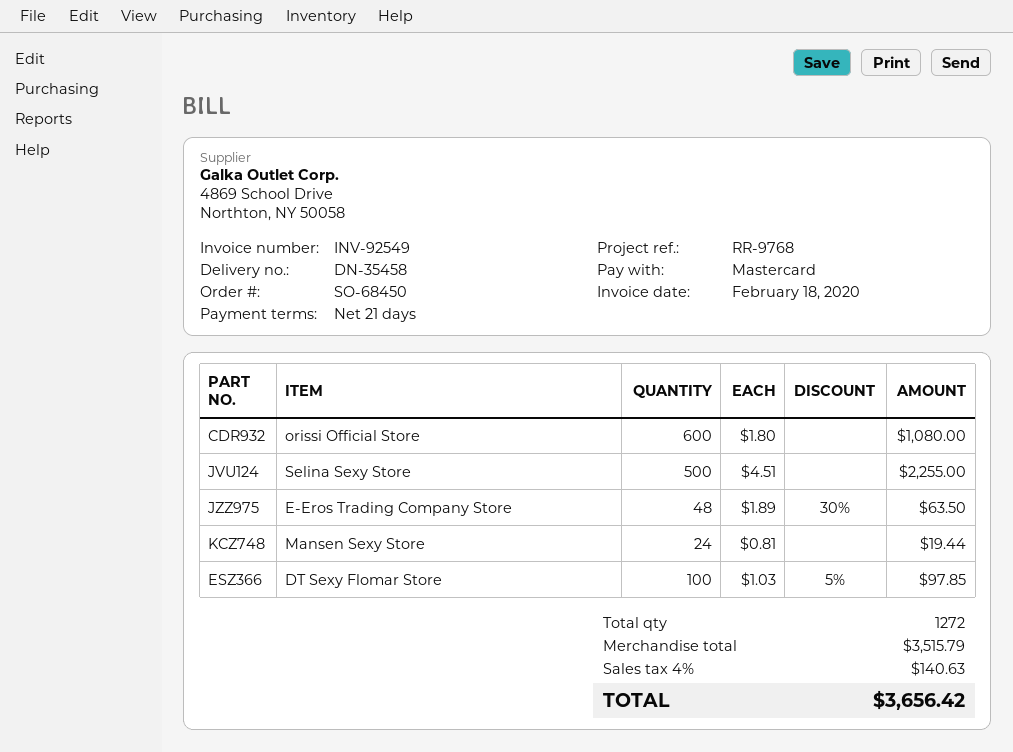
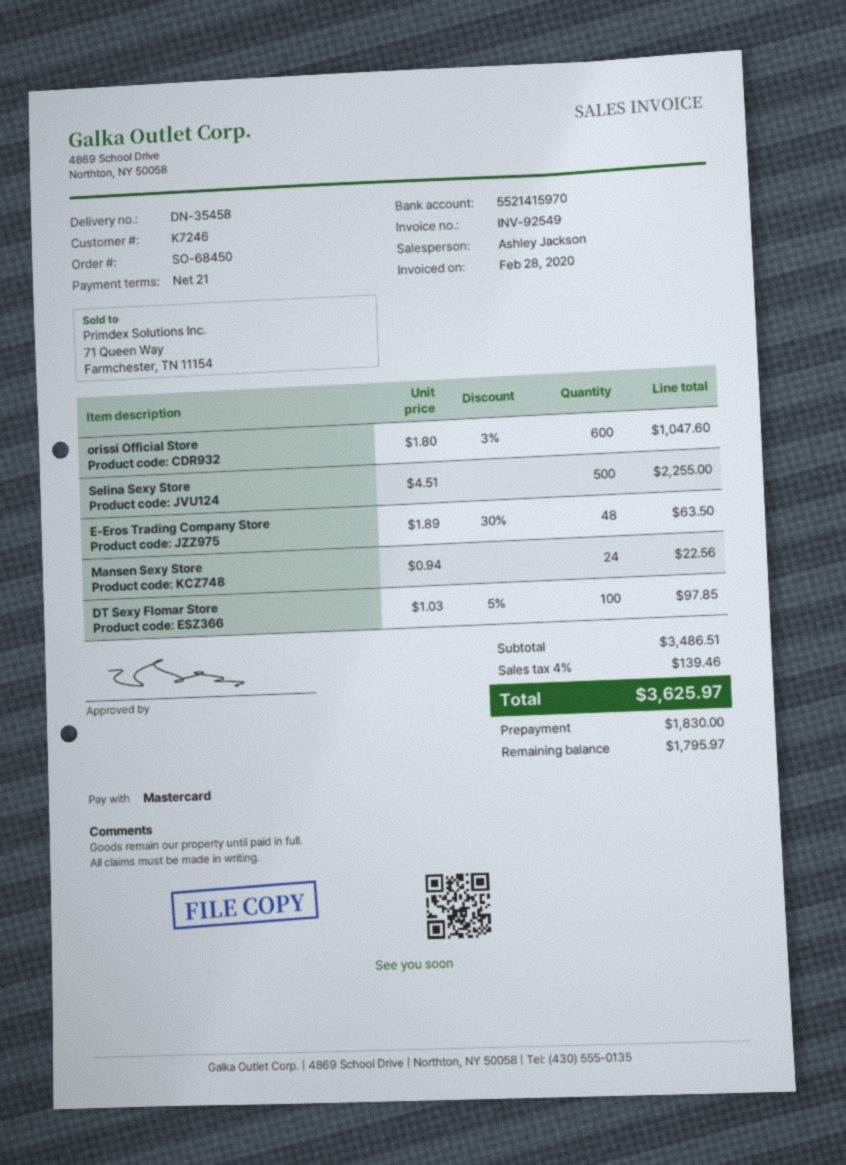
invoice date: 2020-02-18 -> 2020-02-28
orissi Official Store: 600 x 1.80 = 1080.00 -> 600 x 1.80 - 3% = 1047.60
Mansen Sexy Store: 24 x 0.81 = 19.44 -> 24 x 0.94 = 22.56
subtotal: 3515.79 -> 3486.51
tax: 4% = 140.63 -> 4% = 139.46
total: 3656.42 -> 3625.97

